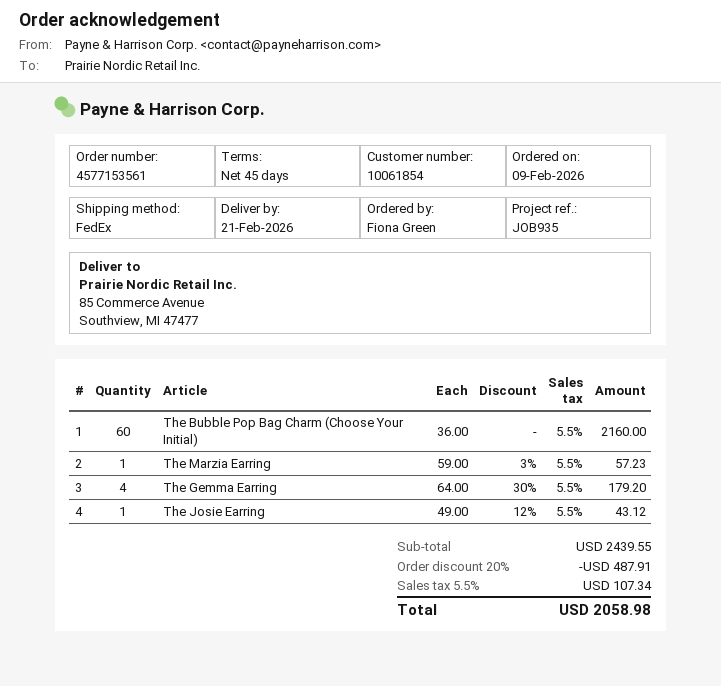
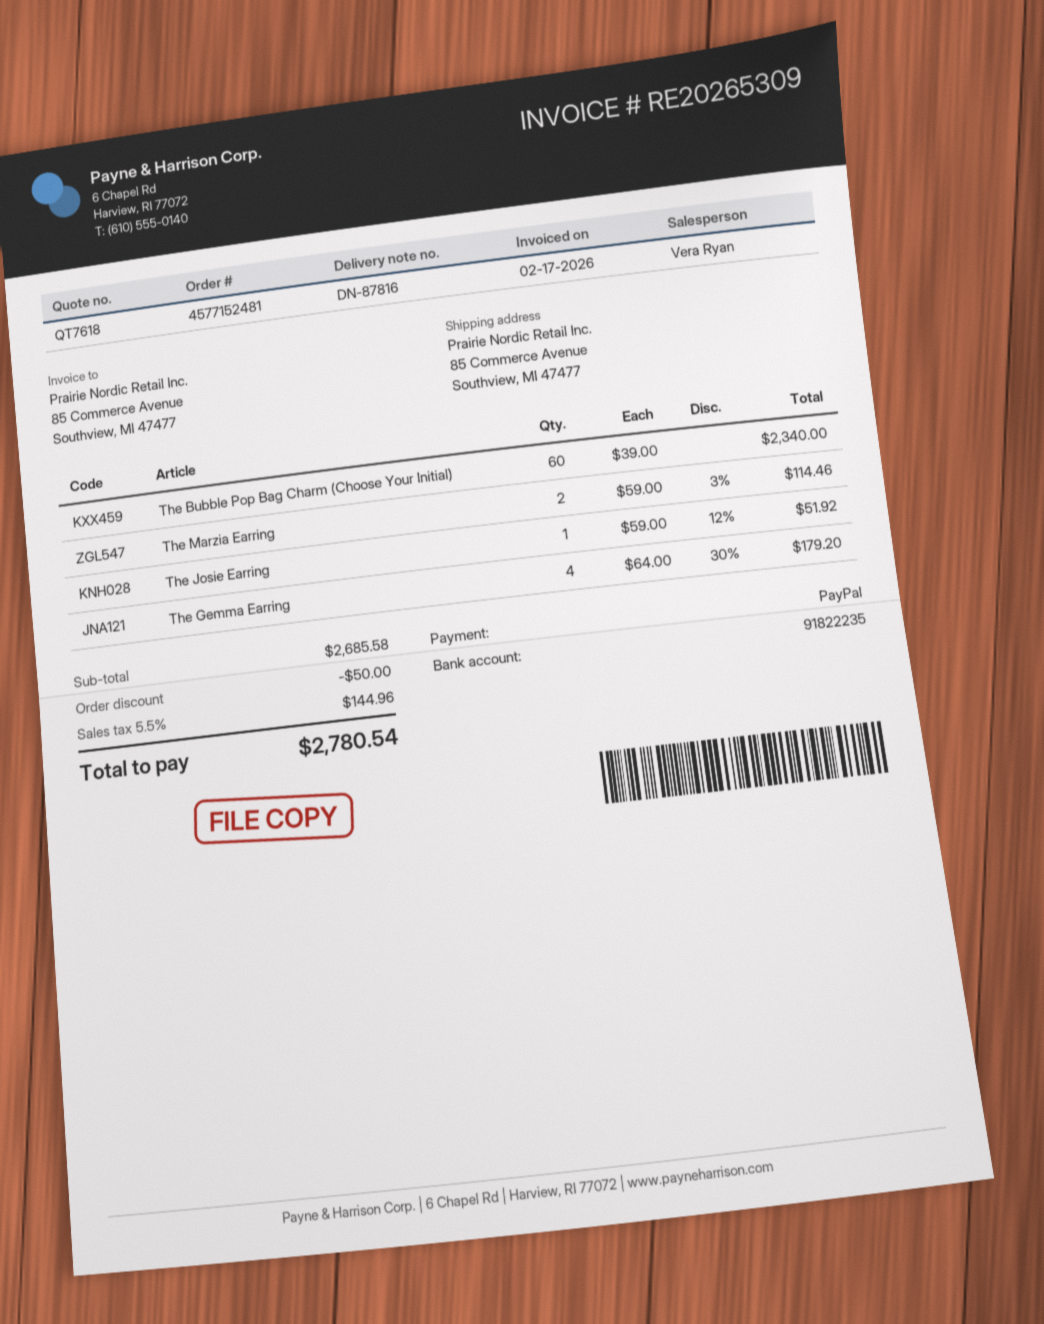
order number: 4577153561 -> 4577152481
The Bubble Pop Bag Charm (Choose Your Initial): 60 x 36.00 = 2160.00 -> 60 x 39.00 = 2340.00
The Marzia Earring: 1 x 59.00 - 3% = 57.23 -> 2 x 59.00 - 3% = 114.46
The Josie Earring: 1 x 49.00 - 12% = 43.12 -> 1 x 59.00 - 12% = 51.92
subtotal: 2439.55 -> 2685.58
discount: 487.91 -> 50.00
tax: 5.5% = 107.34 -> 5.5% = 144.96
total: 2058.98 -> 2780.54

